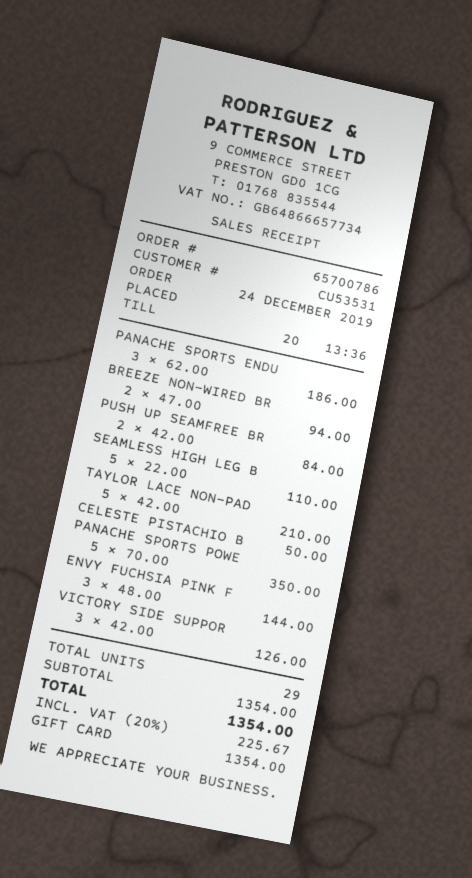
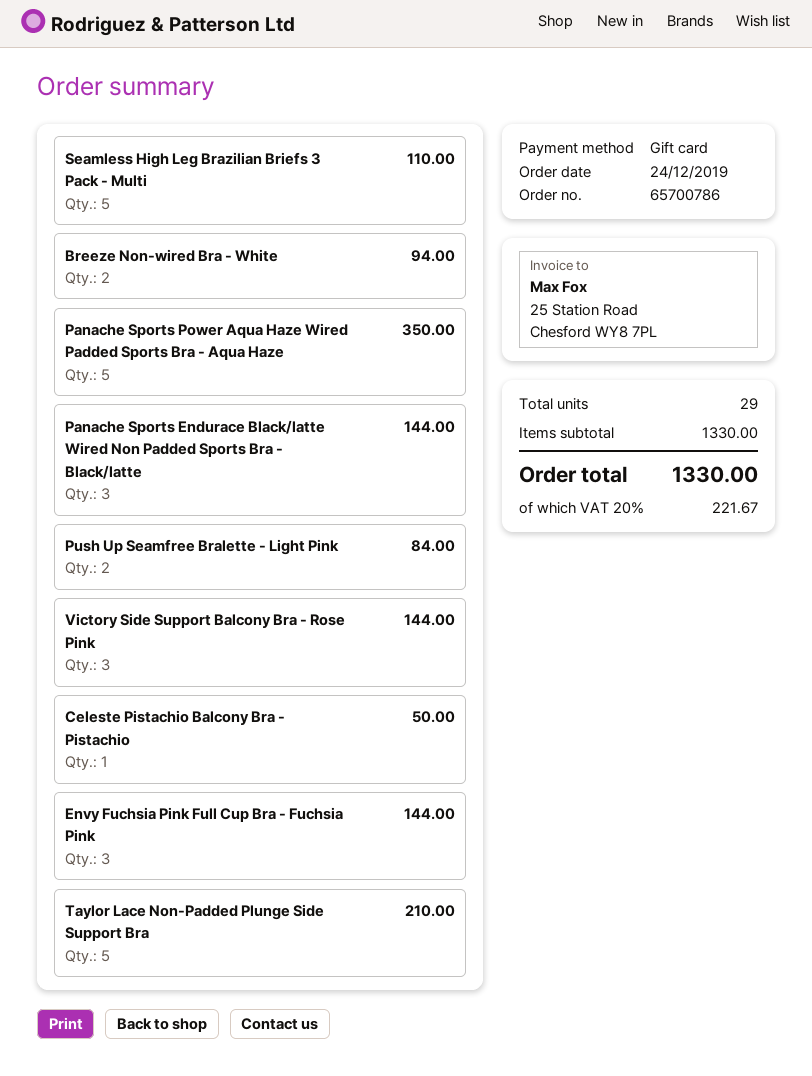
PANACHE SPORTS ENDU: 3 for 186.00 -> 3 for 144.00
VICTORY SIDE SUPPOR: 3 for 126.00 -> 3 for 144.00
subtotal: 1354.00 -> 1330.00
tax: 20% = 225.67 -> 20% = 221.67
total: 1354.00 -> 1330.00

